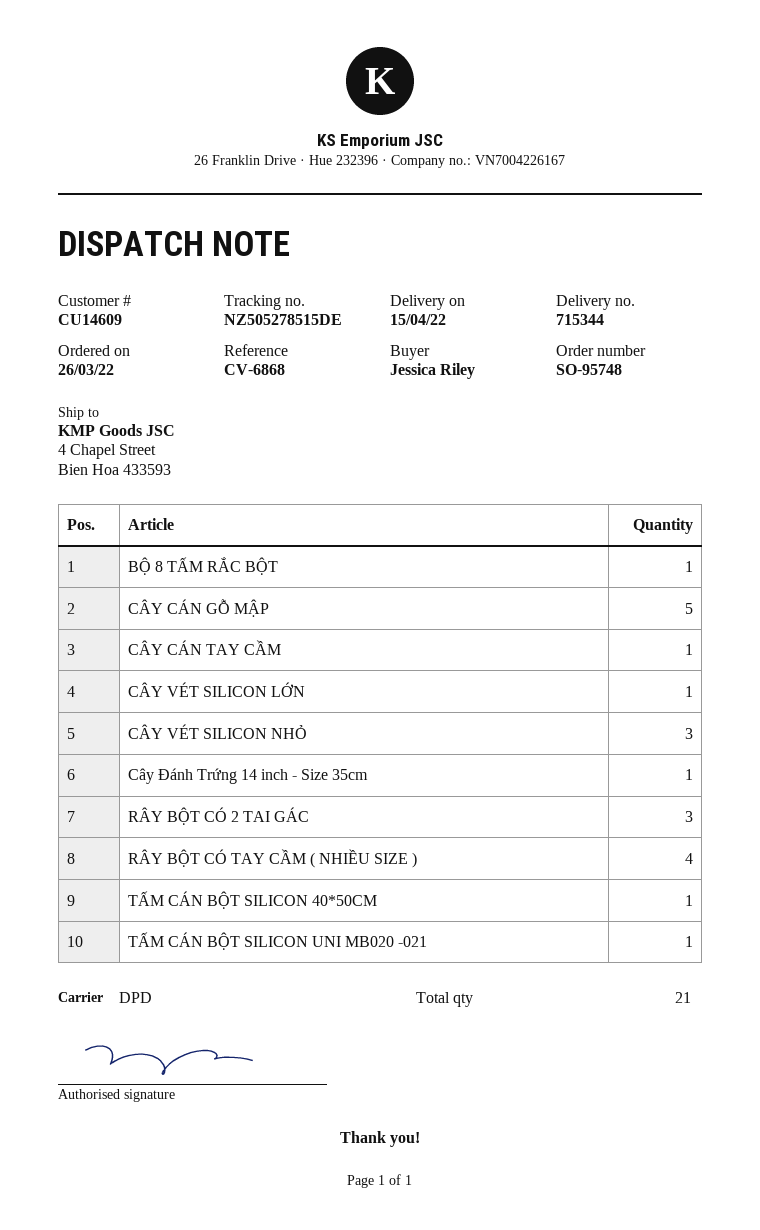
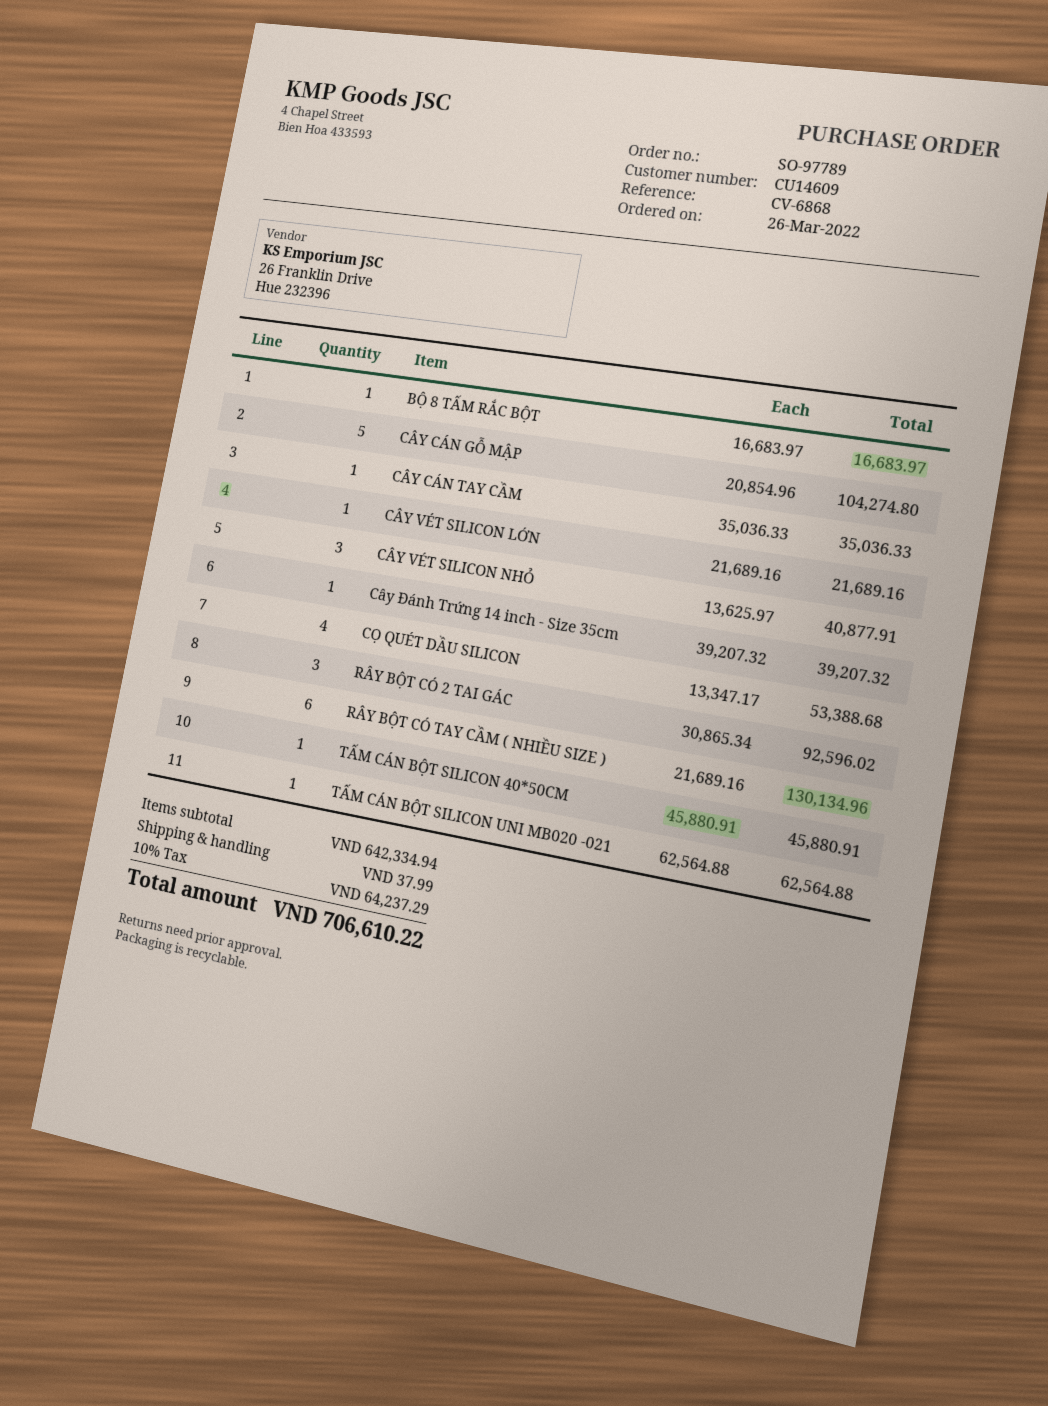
order number: SO-95748 -> SO-97789
RÂY BỘT CÓ TAY CẦM ( NHIỀU SIZE ): 4 -> 6
CỌ QUÉT DẦU SILICON: none -> 4

